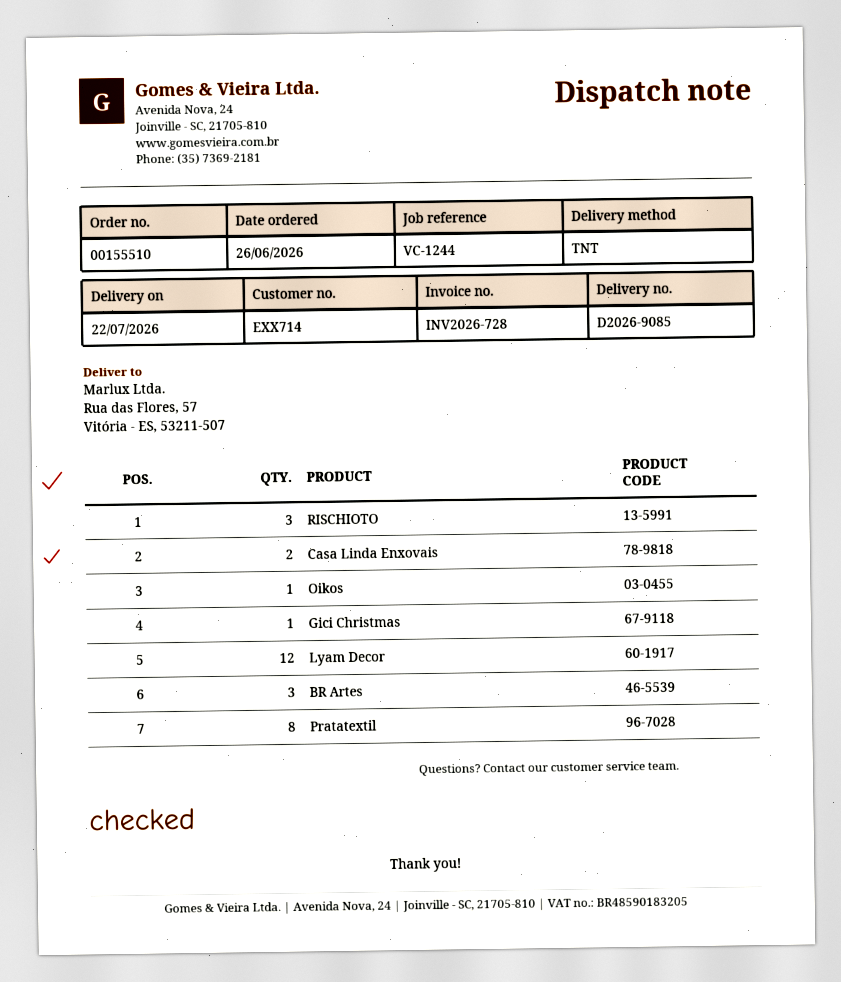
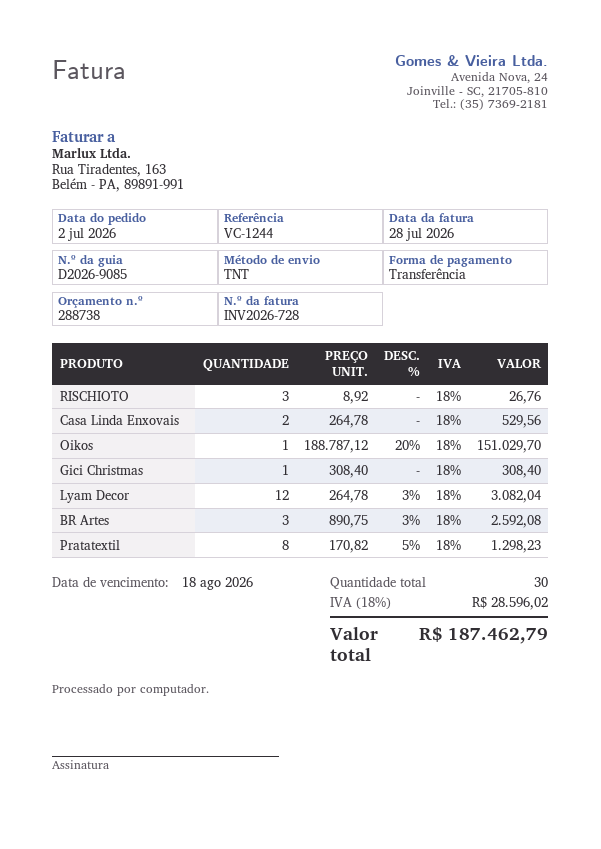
order date: 2026-06-26 -> 2026-07-02

